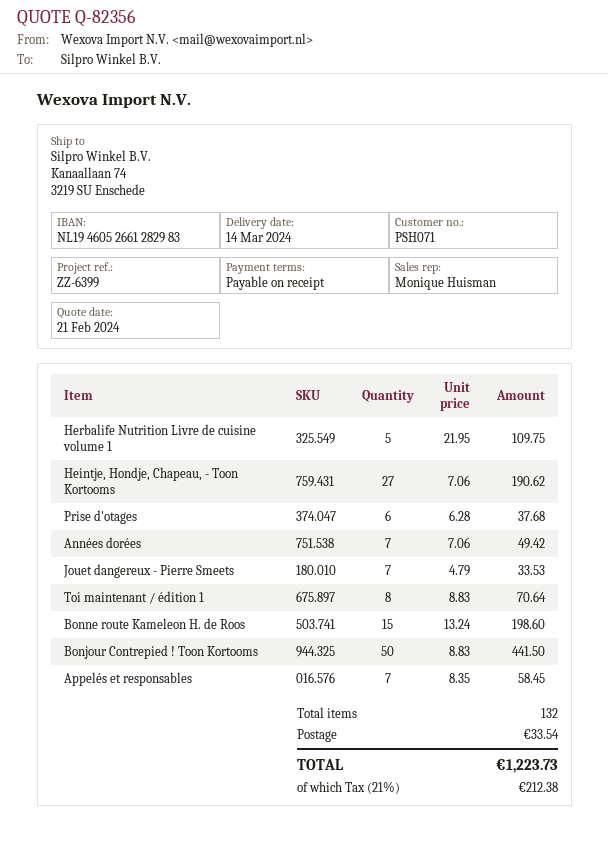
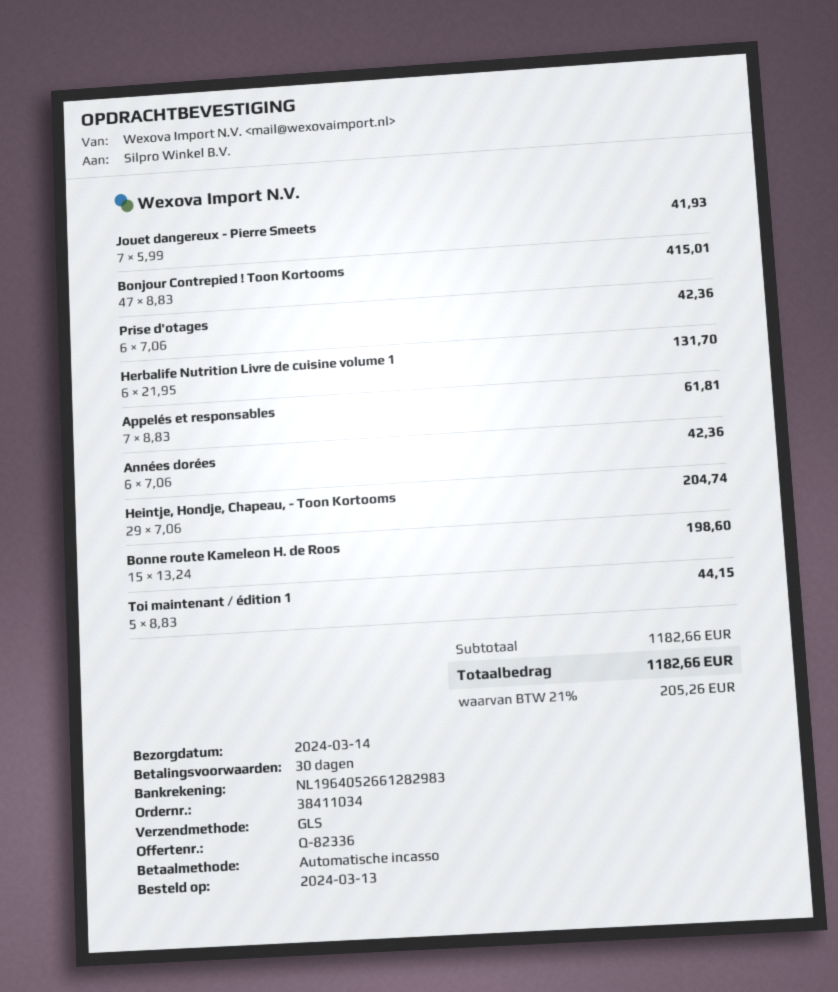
quote number: Q-82356 -> Q-82336
payment terms: on receipt -> 30 days
bank account: NL1946052661282983 -> NL1964052661282983
Herbalife Nutrition Livre de cuisine volume 1: 5 x 21.95 = 109.75 -> 6 x 21.95 = 131.70
Heintje, Hondje, Chapeau, - Toon Kortooms: 27 x 7.06 = 190.62 -> 29 x 7.06 = 204.74
Prise d'otages: 6 x 6.28 = 37.68 -> 6 x 7.06 = 42.36
Années dorées: 7 x 7.06 = 49.42 -> 6 x 7.06 = 42.36
Jouet dangereux - Pierre Smeets: 7 x 4.79 = 33.53 -> 7 x 5.99 = 41.93
Toi maintenant / édition 1: 8 x 8.83 = 70.64 -> 5 x 8.83 = 44.15
Bonjour Contrepied ! Toon Kortooms: 50 x 8.83 = 441.50 -> 47 x 8.83 = 415.01
Appelés et responsables: 7 x 8.35 = 58.45 -> 7 x 8.83 = 61.81
shipping: 33.54 -> none
tax: 21% = 212.38 -> 21% = 205.26
total: 1223.73 -> 1182.66

